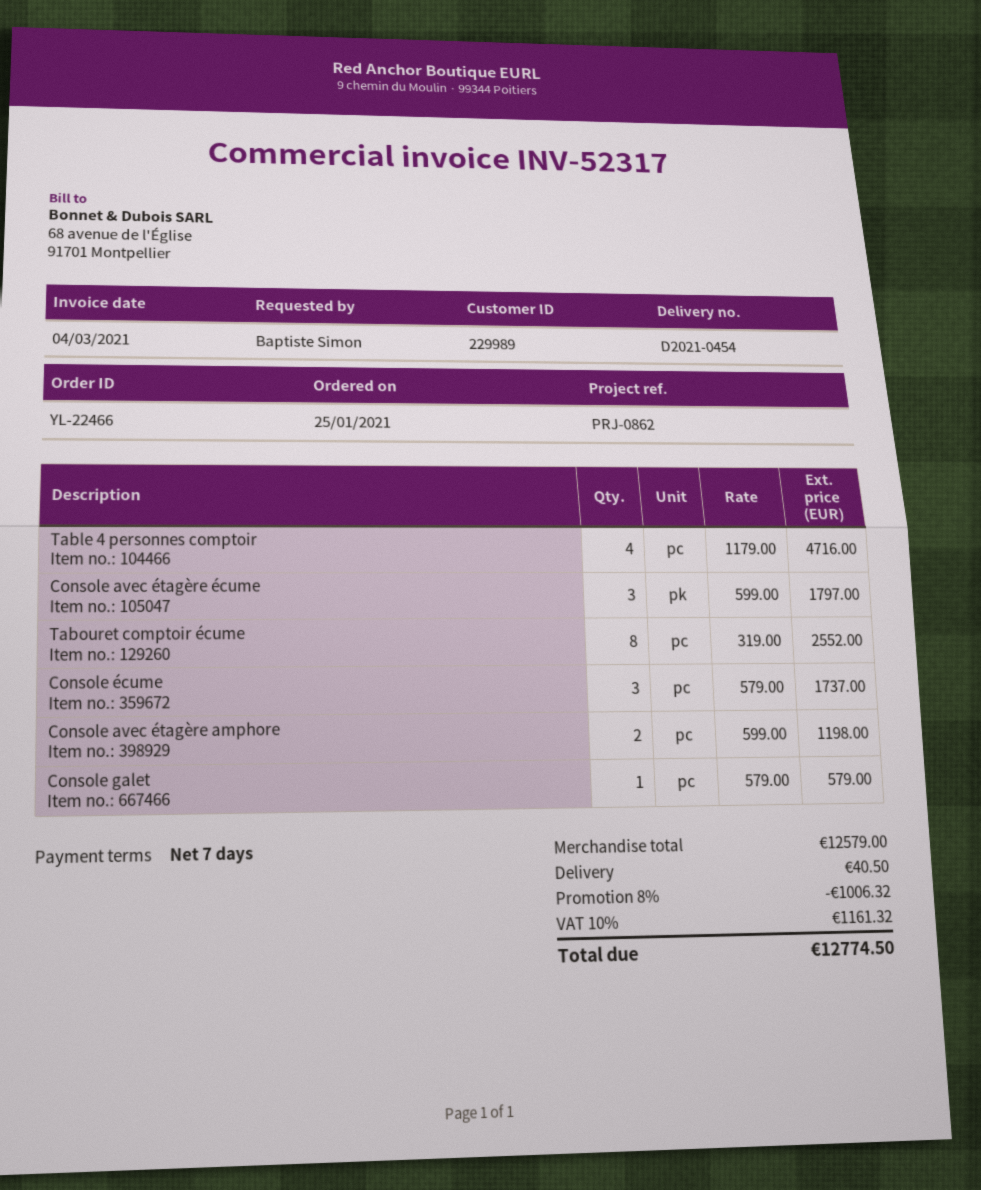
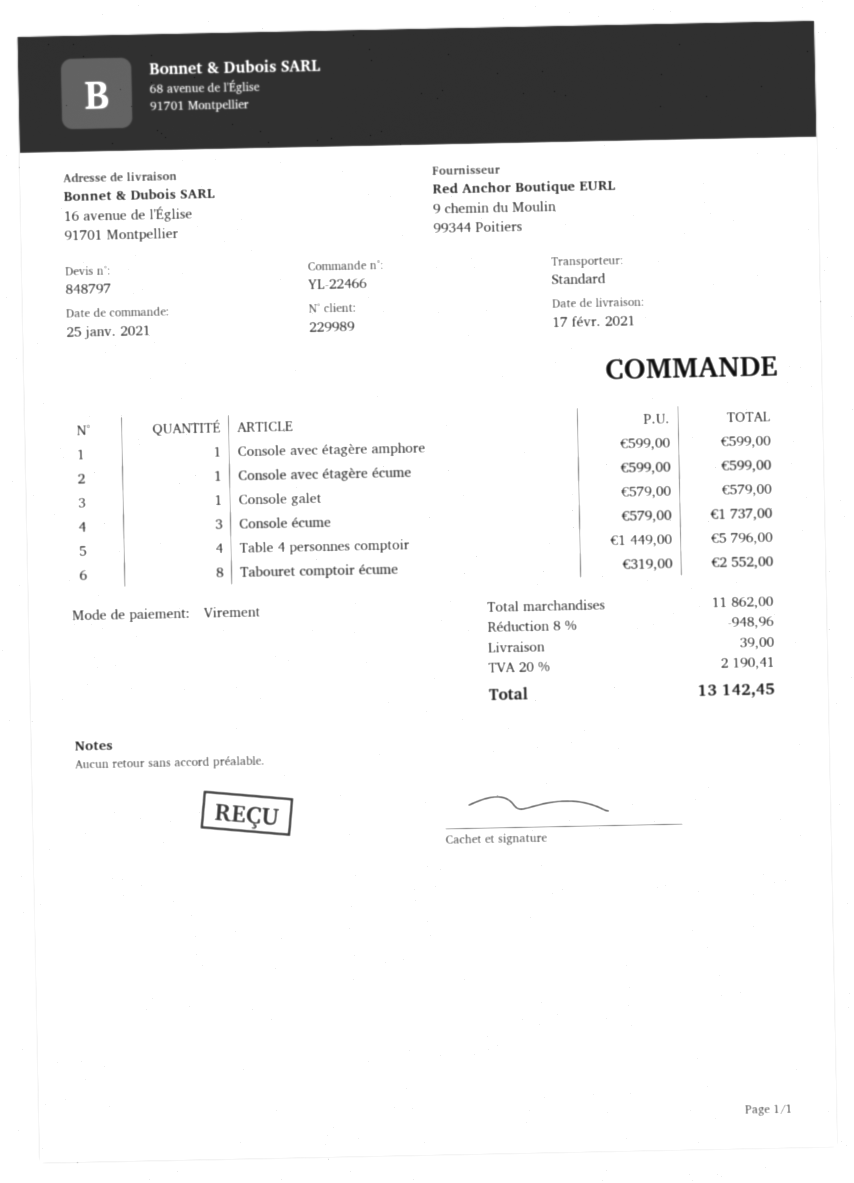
Table 4 personnes comptoir: 4 x 1179.00 = 4716.00 -> 4 x 1449.00 = 5796.00
Console avec étagère écume: 3 x 599.00 = 1797.00 -> 1 x 599.00 = 599.00
Console avec étagère amphore: 2 x 599.00 = 1198.00 -> 1 x 599.00 = 599.00
subtotal: 12579.00 -> 11862.00
discount: 8% = 1006.32 -> 8% = 948.96
shipping: 40.50 -> 39.00
tax: 10% = 1161.32 -> 20% = 2190.41
total: 12774.50 -> 13142.45

